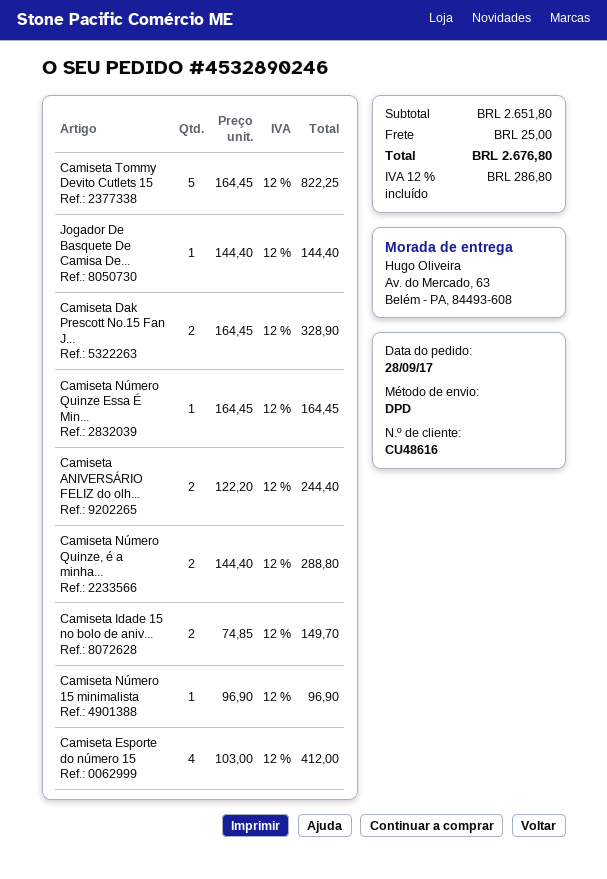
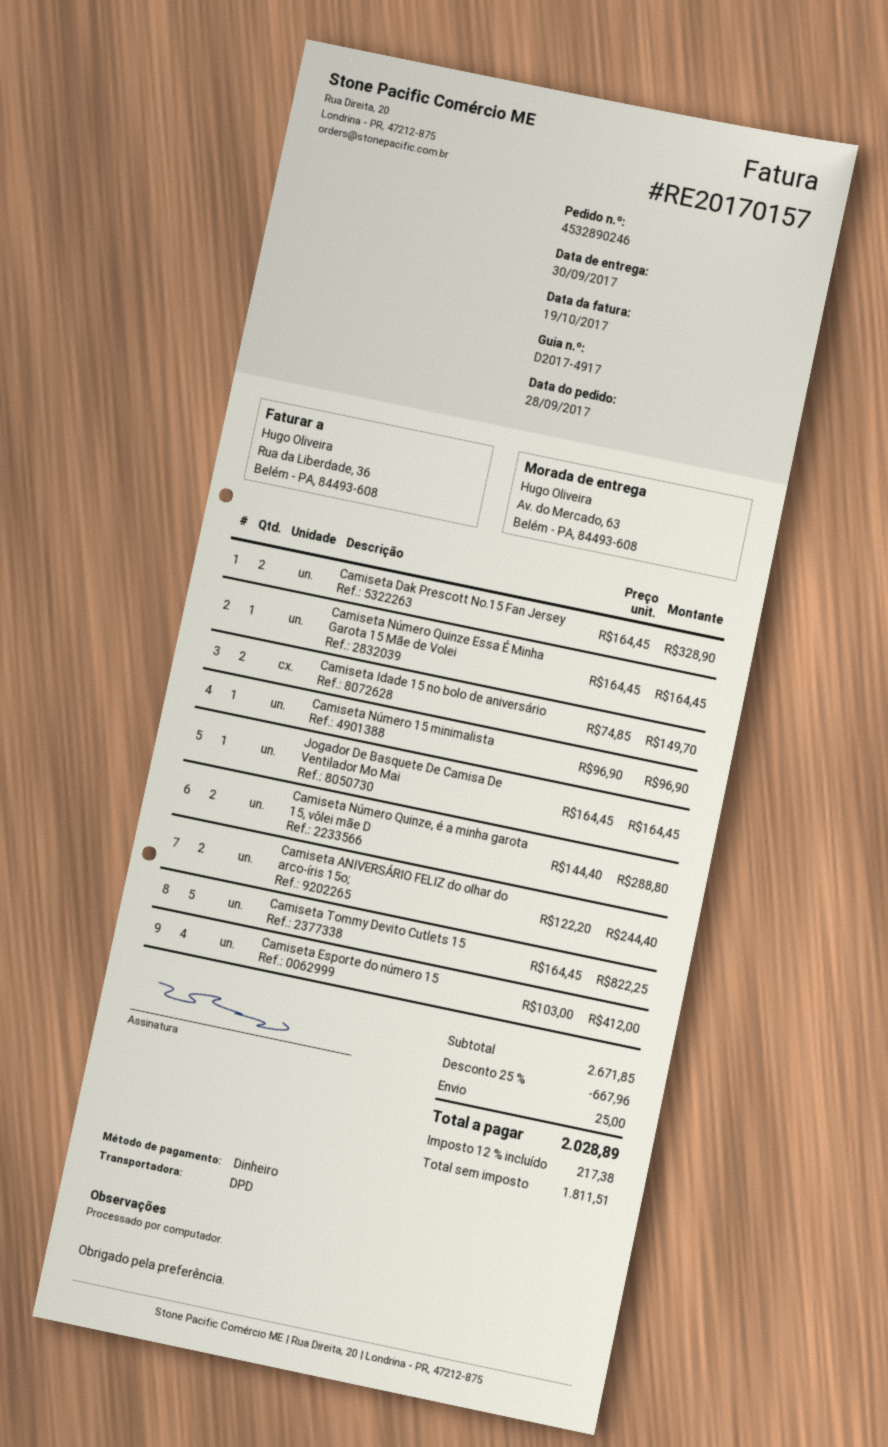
Jogador De Basquete De Camisa De...: 1 x 144.40 = 144.40 -> 1 x 164.45 = 164.45
subtotal: 2651.80 -> 2671.85
discount: none -> 25% = 667.96
tax: 12% = 286.80 -> 12% = 217.38
total: 2676.80 -> 2028.89

